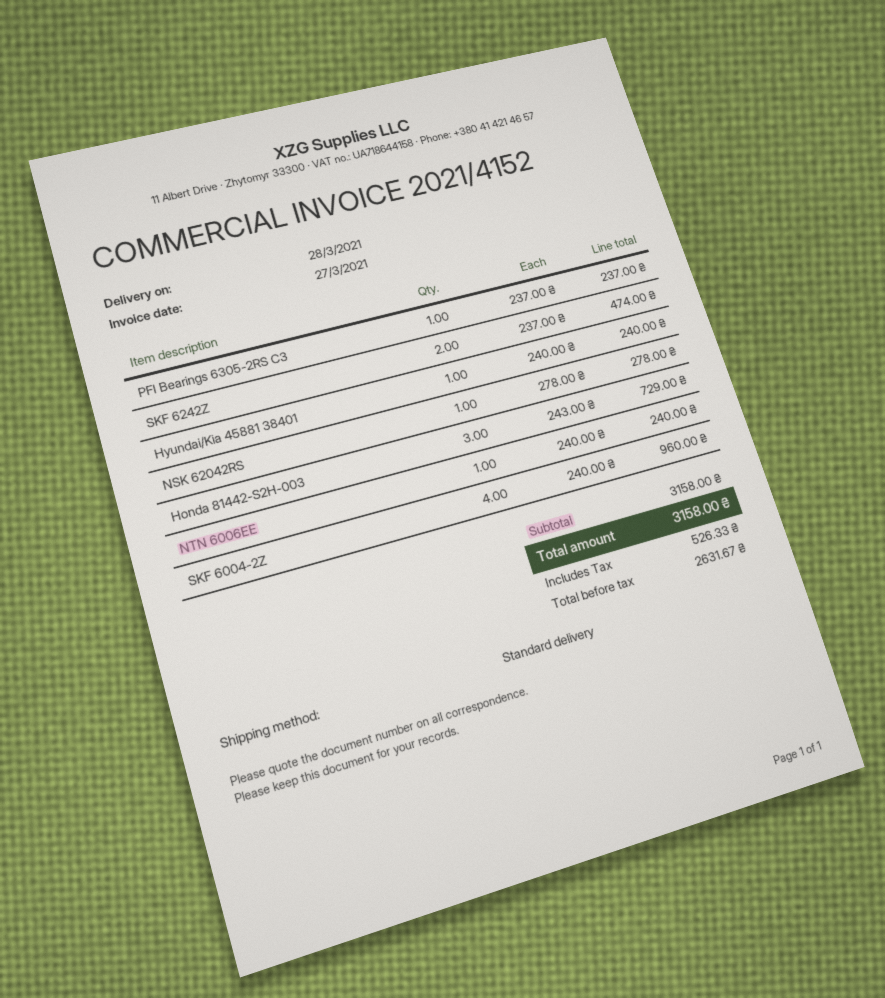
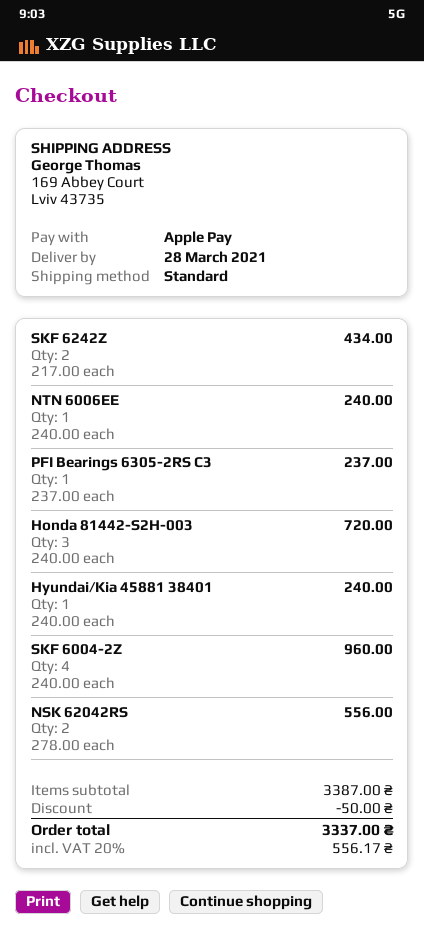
SKF 6242Z: 2 x 237.00 = 474.00 -> 2 x 217.00 = 434.00
NSK 62042RS: 1 x 278.00 = 278.00 -> 2 x 278.00 = 556.00
Honda 81442-S2H-003: 3 x 243.00 = 729.00 -> 3 x 240.00 = 720.00
subtotal: 3158.00 -> 3387.00
discount: none -> 50.00
tax: 526.33 -> 556.17
total: 3158.00 -> 3337.00

